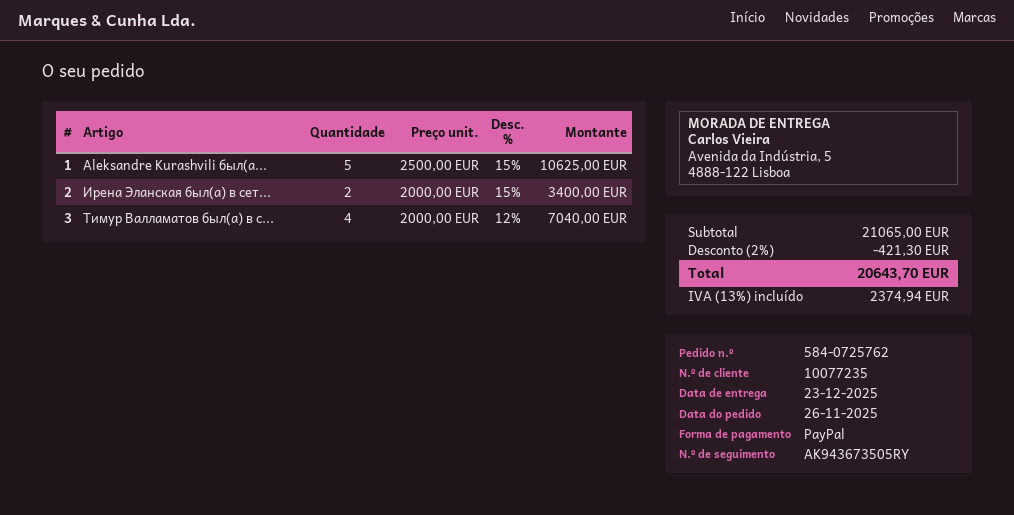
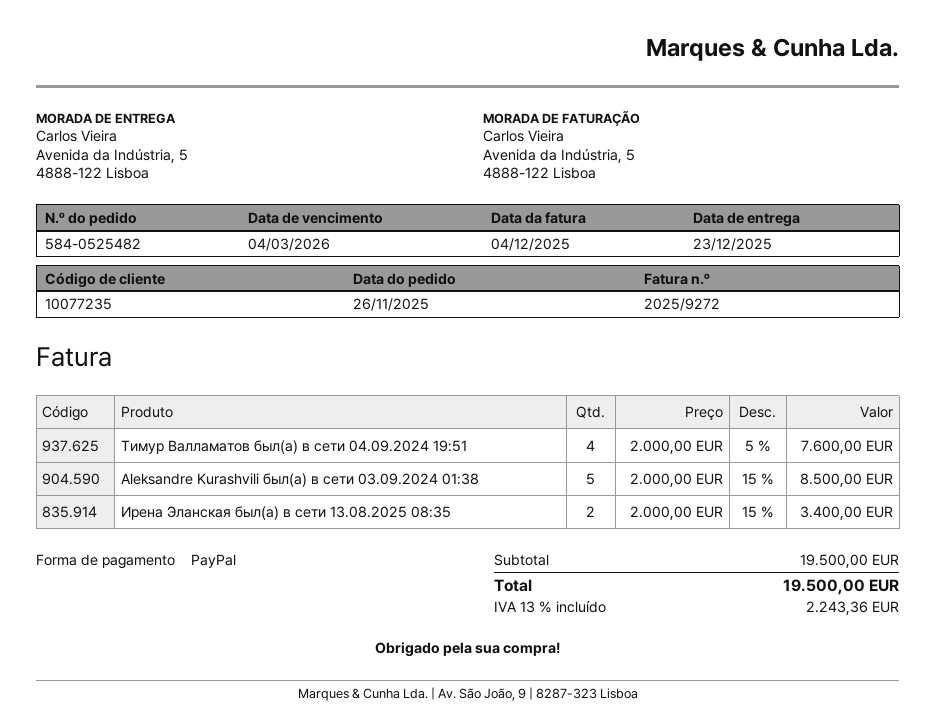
order number: 584-0725762 -> 584-0525482
Aleksandre Kurashvili был(а...: 5 x 2500.00 - 15% = 10625.00 -> 5 x 2000.00 - 15% = 8500.00
Тимур Валламатов был(а) в с...: 4 x 2000.00 - 12% = 7040.00 -> 4 x 2000.00 - 5% = 7600.00
subtotal: 21065.00 -> 19500.00
discount: 2% = 421.30 -> none
tax: 13% = 2374.94 -> 13% = 2243.36
total: 20643.70 -> 19500.00

